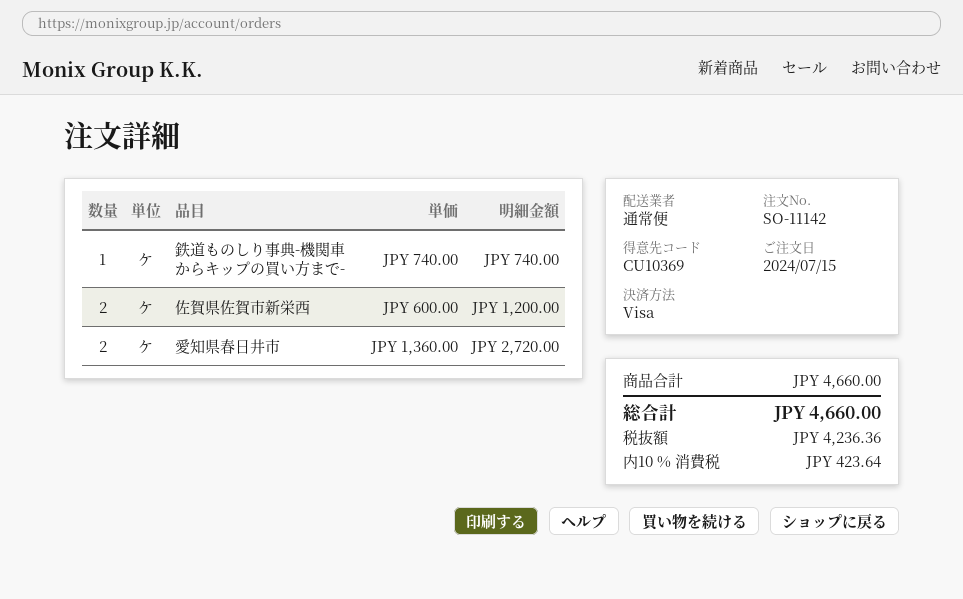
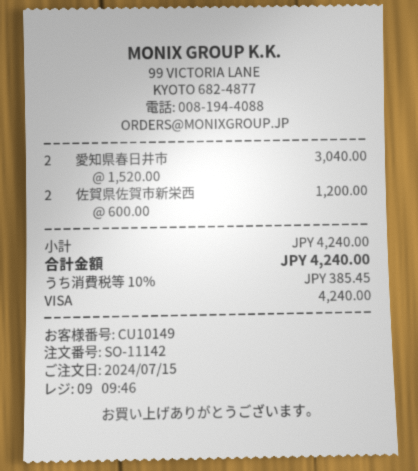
customer number: CU10369 -> CU10149
鉄道ものしり事典-機関車からキップの買い方まで-: 1 x 740.00 = 740.00 -> none
愛知県春日井市: 2 x 1360.00 = 2720.00 -> 2 x 1520.00 = 3040.00
subtotal: 4660.00 -> 4240.00
tax: 10% = 423.64 -> 10% = 385.45
total: 4660.00 -> 4240.00

